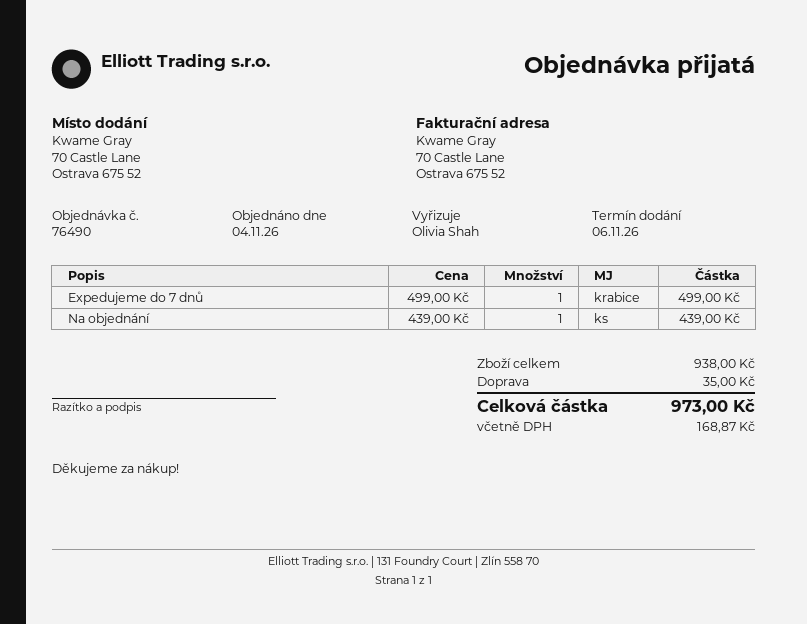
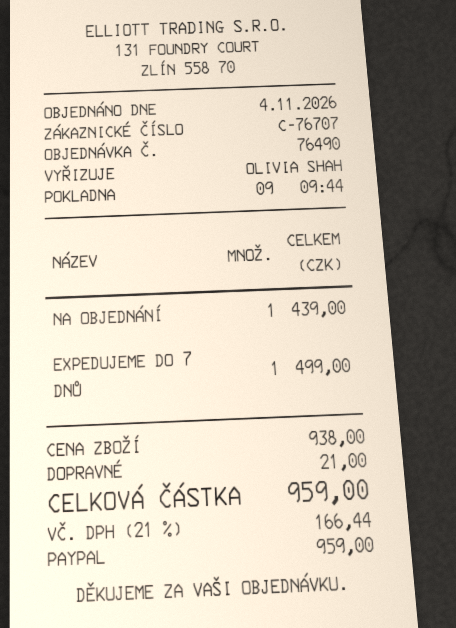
shipping: 35.00 -> 21.00
tax: 168.87 -> 166.44
total: 973.00 -> 959.00

